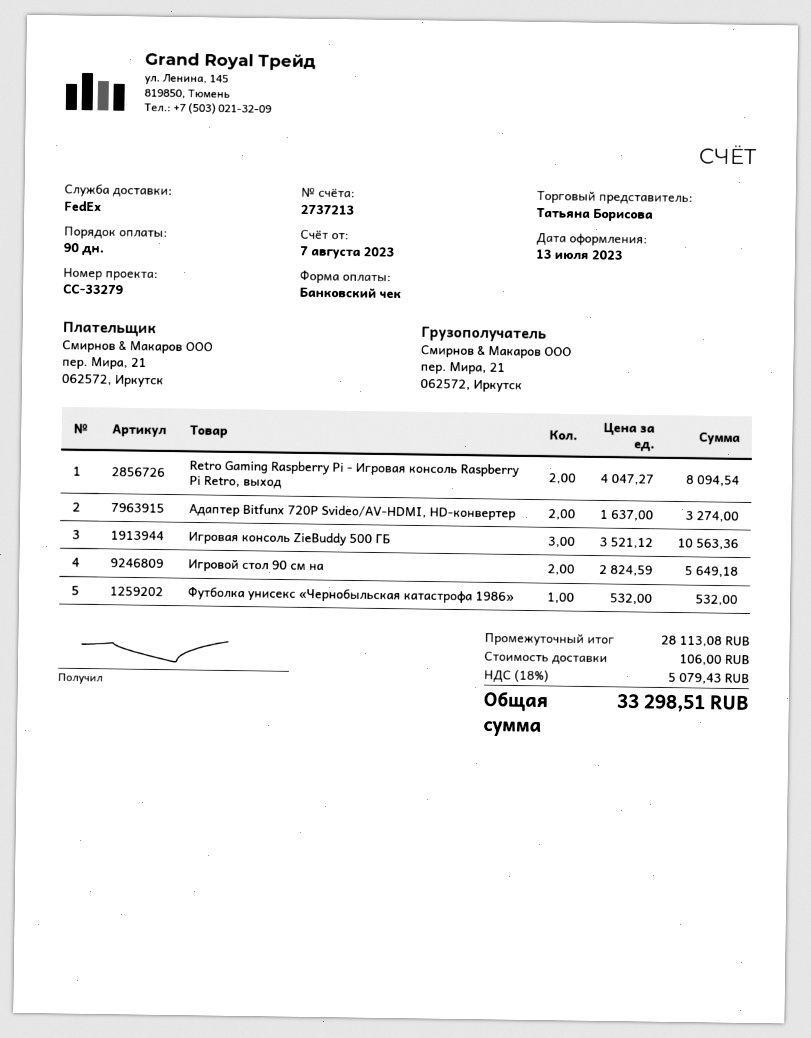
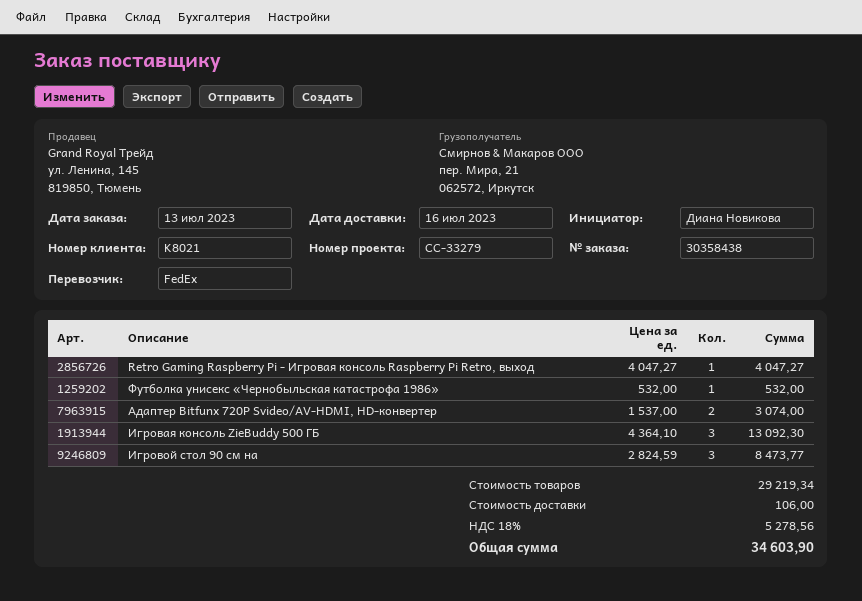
Retro Gaming Raspberry Pi - Игровая консоль Raspberry Pi Retro, выход: 2 x 4047.27 = 8094.54 -> 1 x 4047.27 = 4047.27
Адаптер Bitfunx 720P Svideo/AV-HDMI, HD-конвертер: 2 x 1637.00 = 3274.00 -> 2 x 1537.00 = 3074.00
Игровая консоль ZieBuddy 500 ГБ: 3 x 3521.12 = 10563.36 -> 3 x 4364.10 = 13092.30
Игровой стол 90 см на: 2 x 2824.59 = 5649.18 -> 3 x 2824.59 = 8473.77
subtotal: 28113.08 -> 29219.34
tax: 18% = 5079.43 -> 18% = 5278.56
total: 33298.51 -> 34603.90

